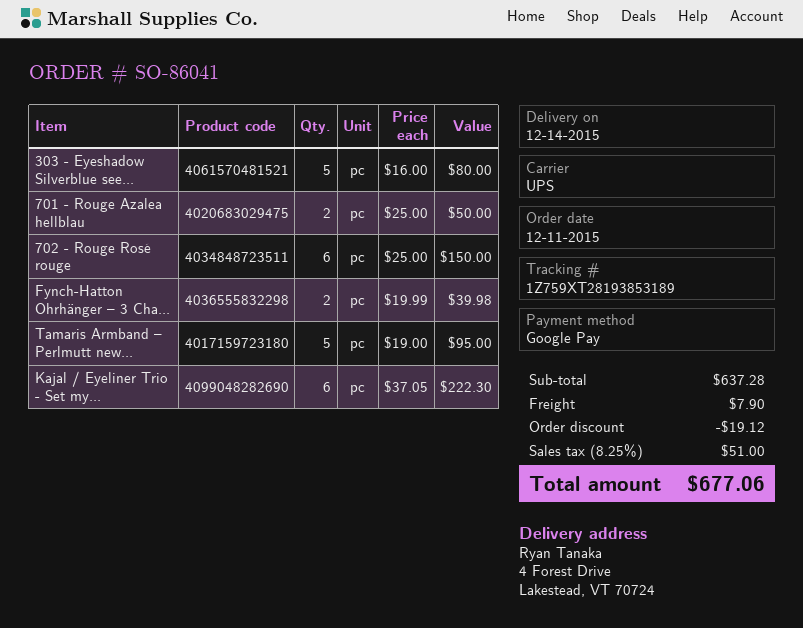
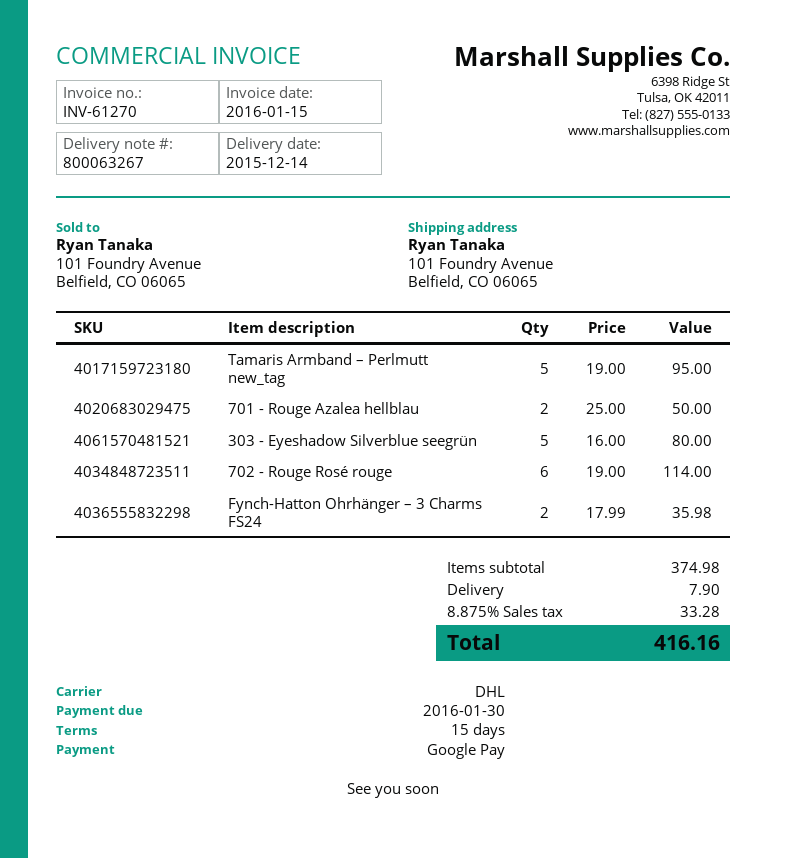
shipping method: UPS -> DHL
ship to: 4 Forest Drive, Lakestead, VT 70724 -> 101 Foundry Avenue, Belfield, CO 06065
702 - Rouge Rosé rouge: 6 x 25.00 = 150.00 -> 6 x 19.00 = 114.00
Fynch-Hatton Ohrhänger – 3 Cha...: 2 x 19.99 = 39.98 -> 2 x 17.99 = 35.98
Kajal / Eyeliner Trio - Set my...: 6 x 37.05 = 222.30 -> none
subtotal: 637.28 -> 374.98
discount: 19.12 -> none
tax: 8.25% = 51.00 -> 8.875% = 33.28
total: 677.06 -> 416.16

